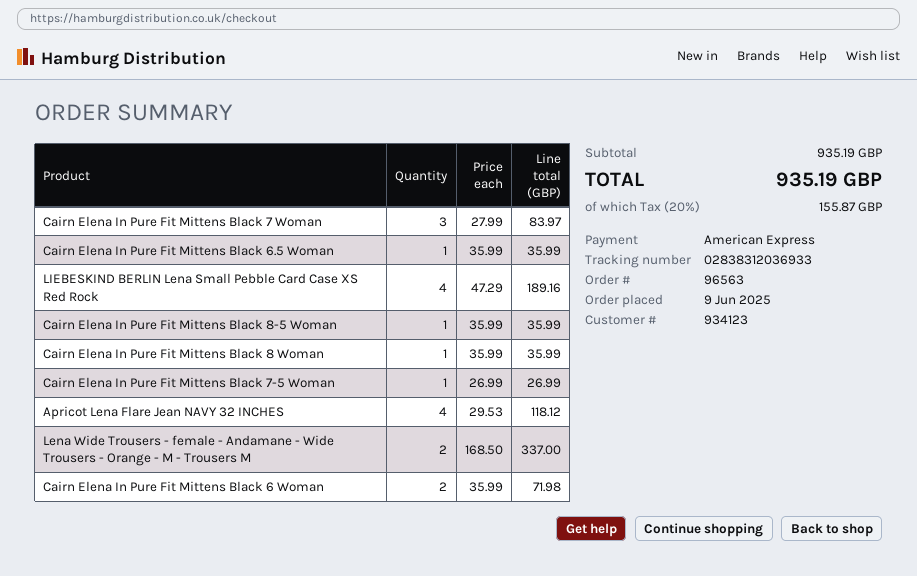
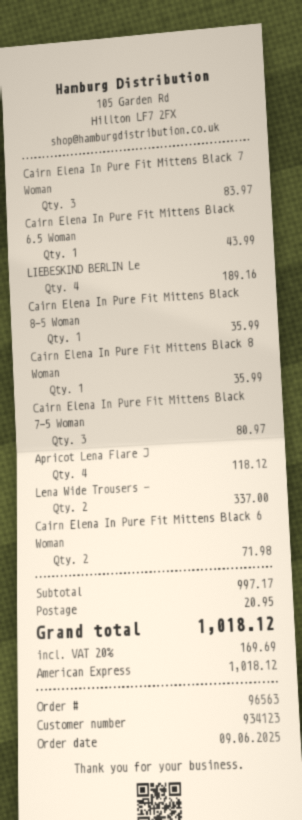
Cairn Elena In Pure Fit Mittens Black 6.5 Woman: 1 for 35.99 -> 1 for 43.99
Cairn Elena In Pure Fit Mittens Black 7-5 Woman: 1 for 26.99 -> 3 for 80.97
subtotal: 935.19 -> 997.17
shipping: none -> 20.95
tax: 20% = 155.87 -> 20% = 169.69
total: 935.19 -> 1018.12

